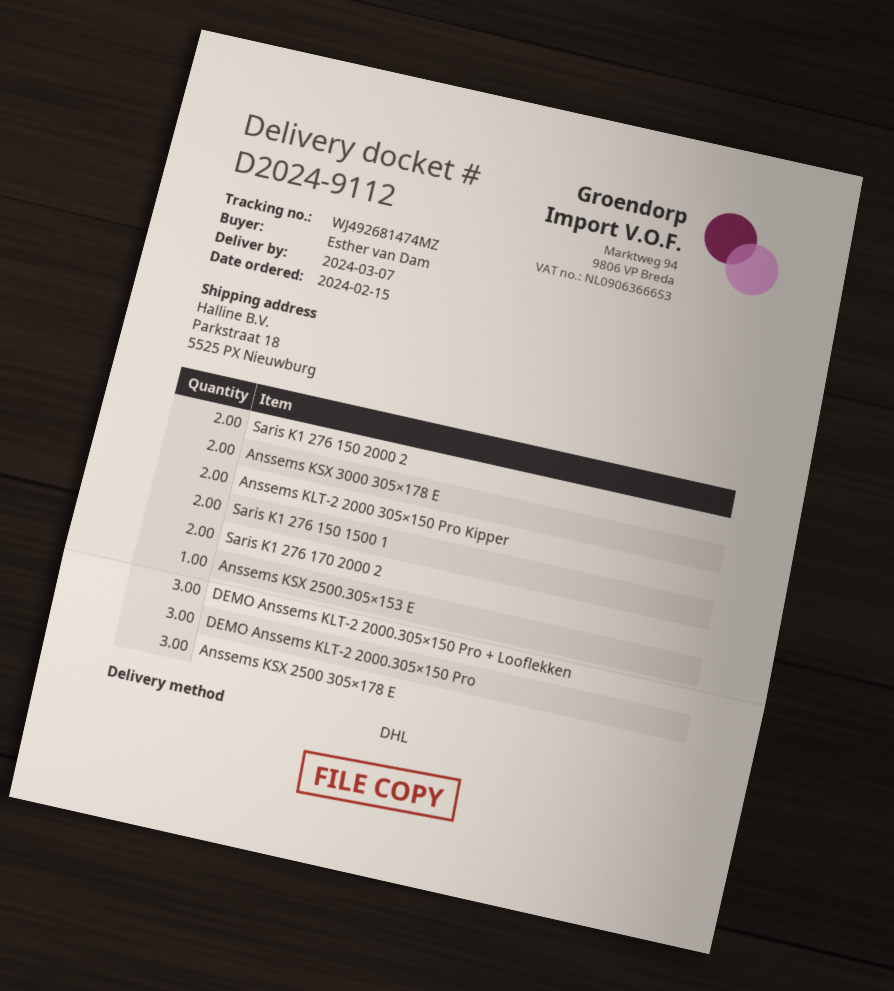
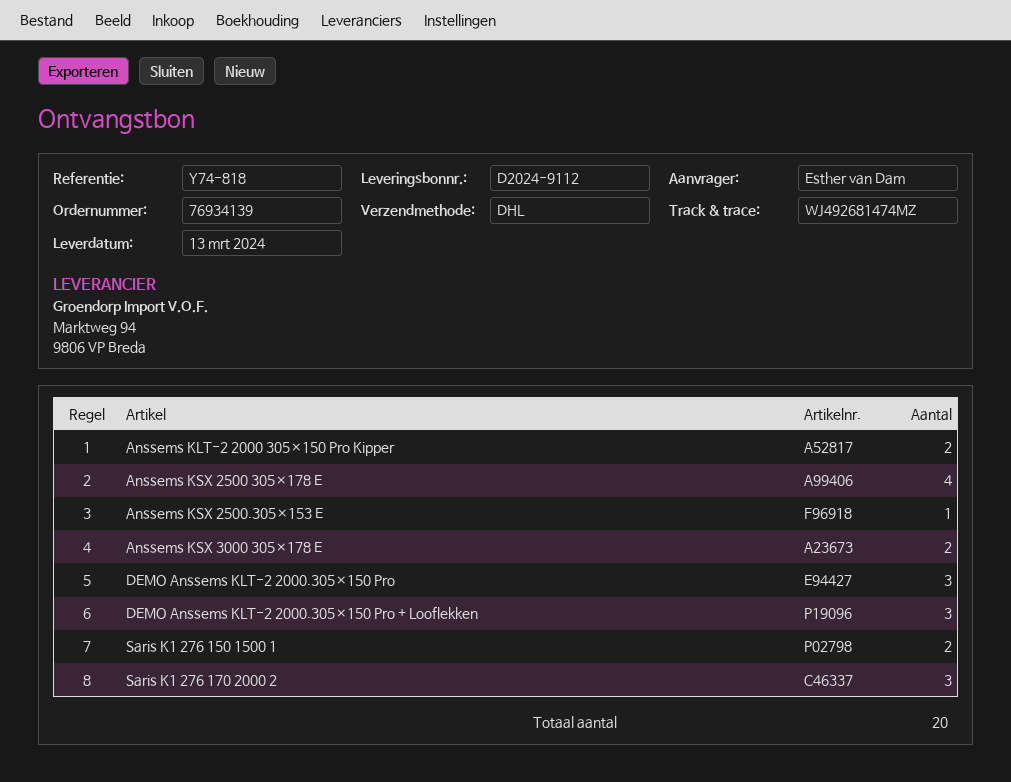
delivery date: 2024-03-07 -> 2024-03-13
Saris K1 276 150 2000 2: 2 -> none
Saris K1 276 170 2000 2: 2 -> 3
Anssems KSX 2500 305×178 E: 3 -> 4

